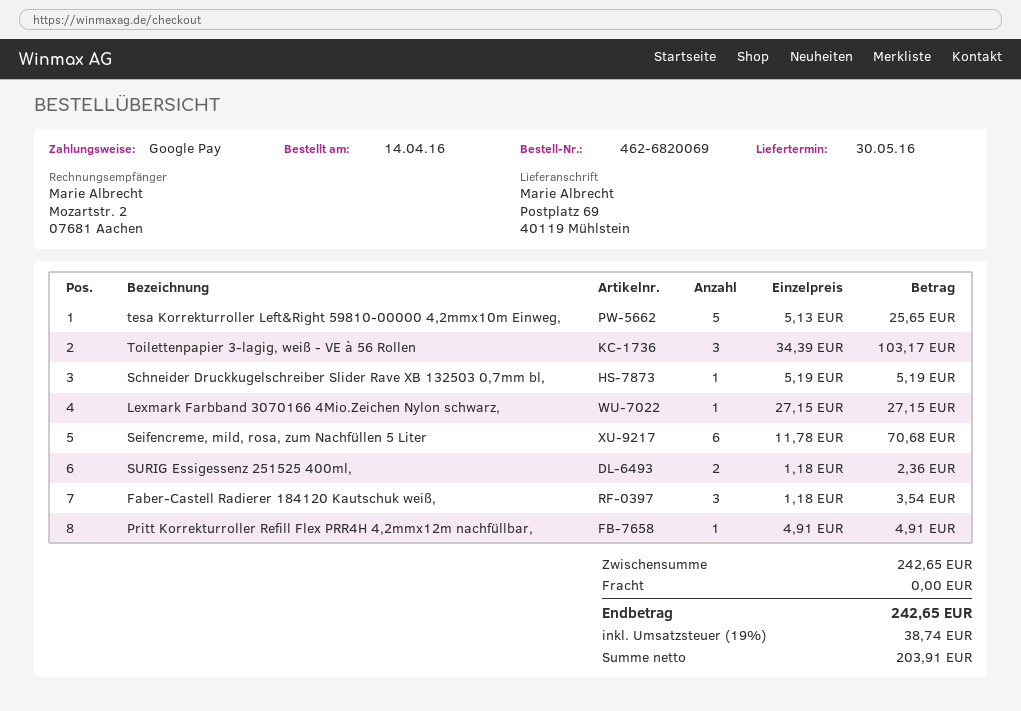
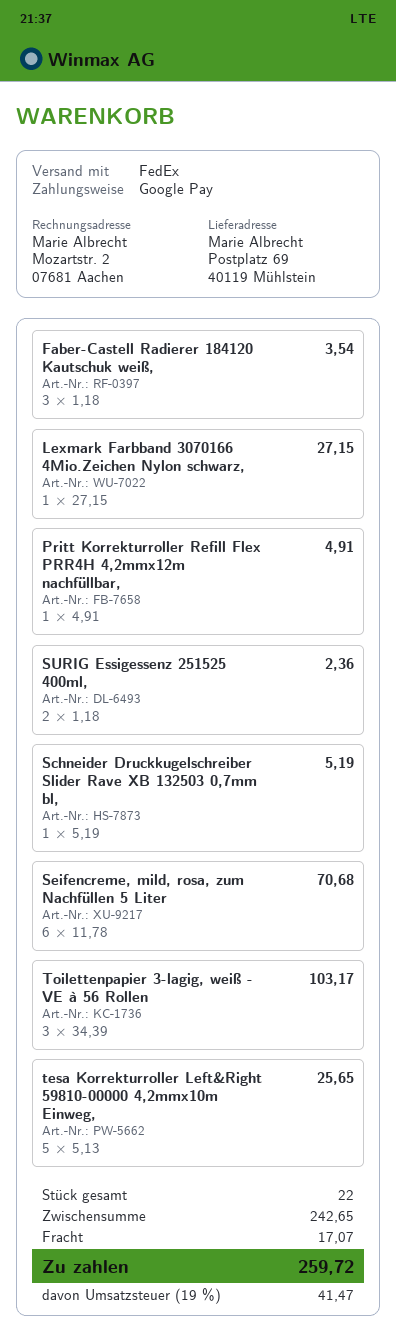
shipping: 0.00 -> 17.07
tax: 19% = 38.74 -> 19% = 41.47
total: 242.65 -> 259.72

